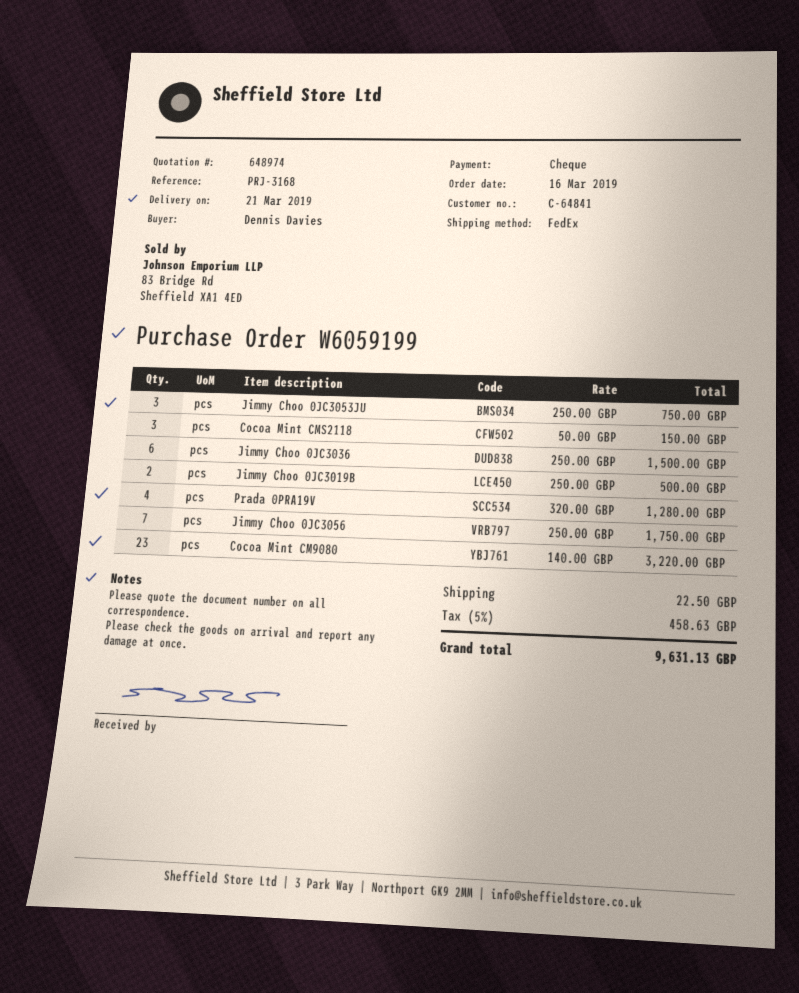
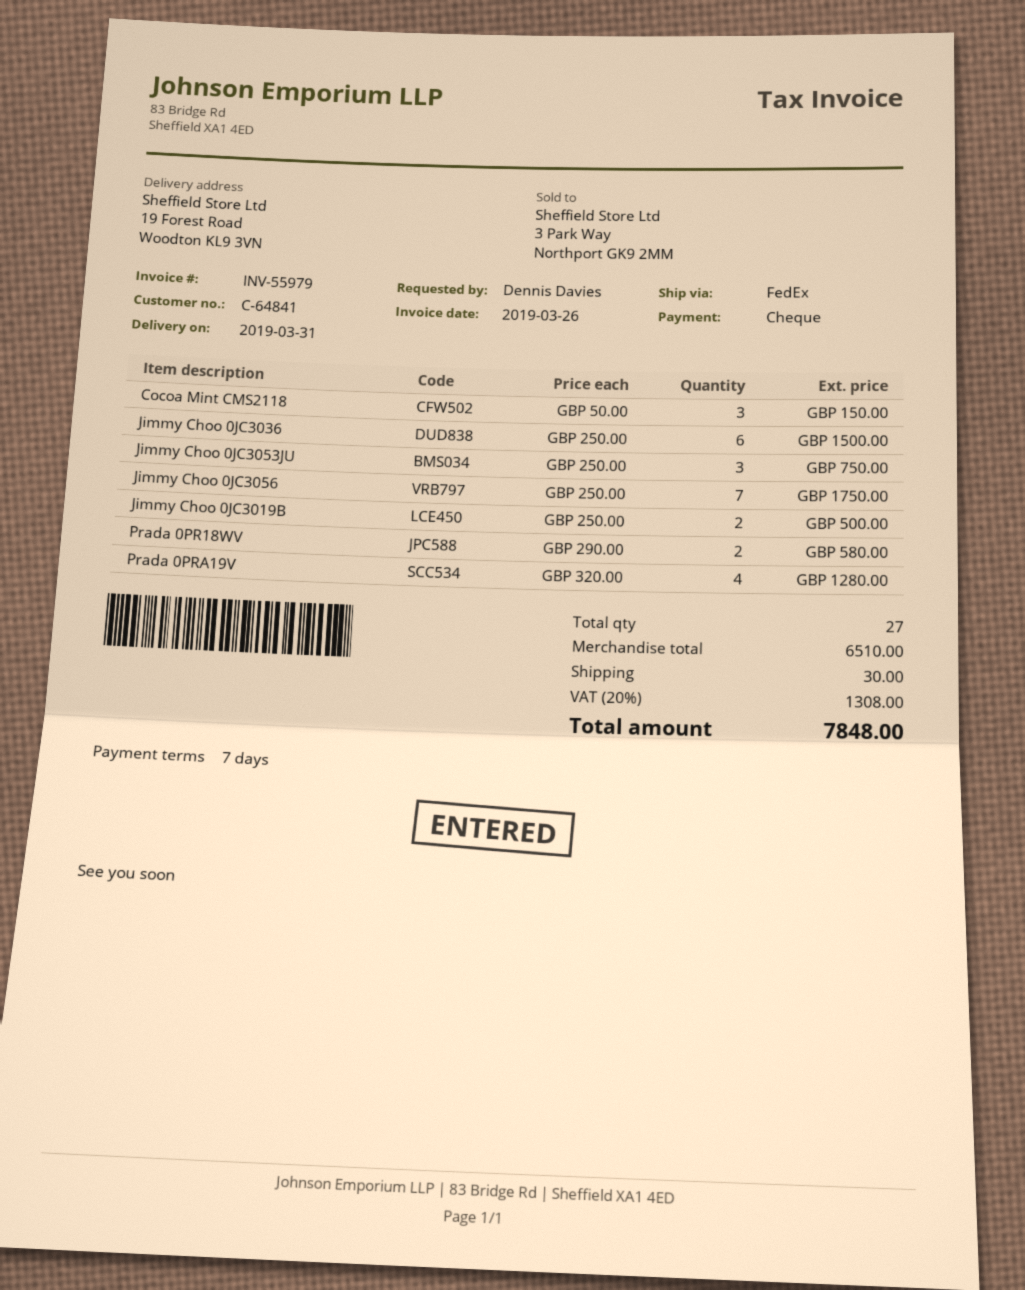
delivery date: 2019-03-21 -> 2019-03-31
Cocoa Mint CM9080: 23 x 140.00 = 3220.00 -> none
Prada 0PR18WV: none -> 2 x 290.00 = 580.00
shipping: 22.50 -> 30.00
tax: 5% = 458.63 -> 20% = 1308.00
total: 9631.13 -> 7848.00

